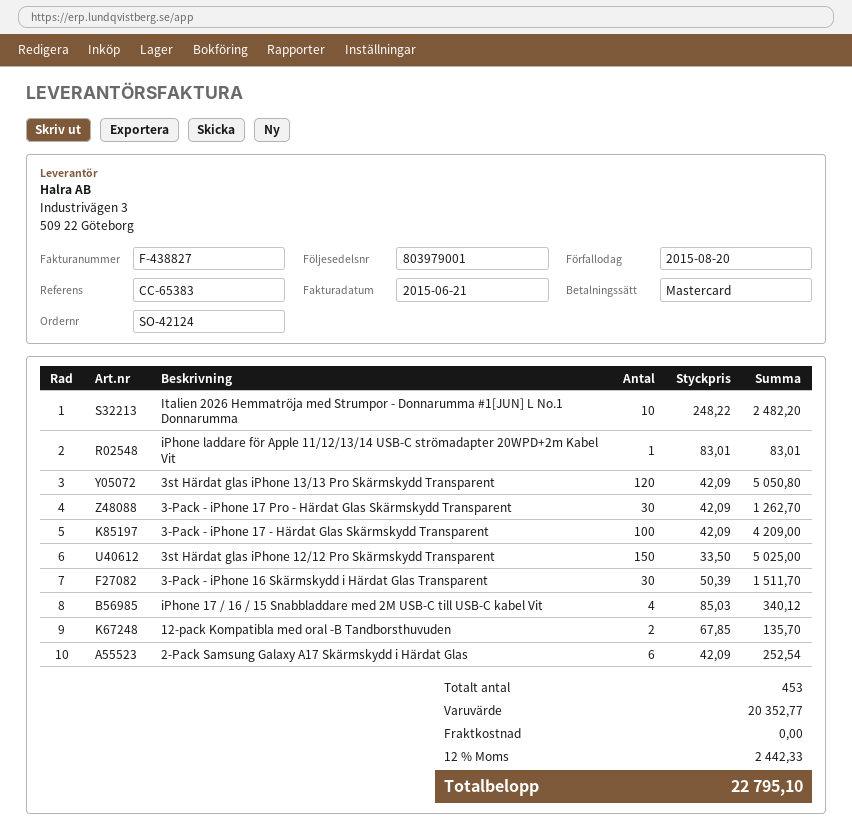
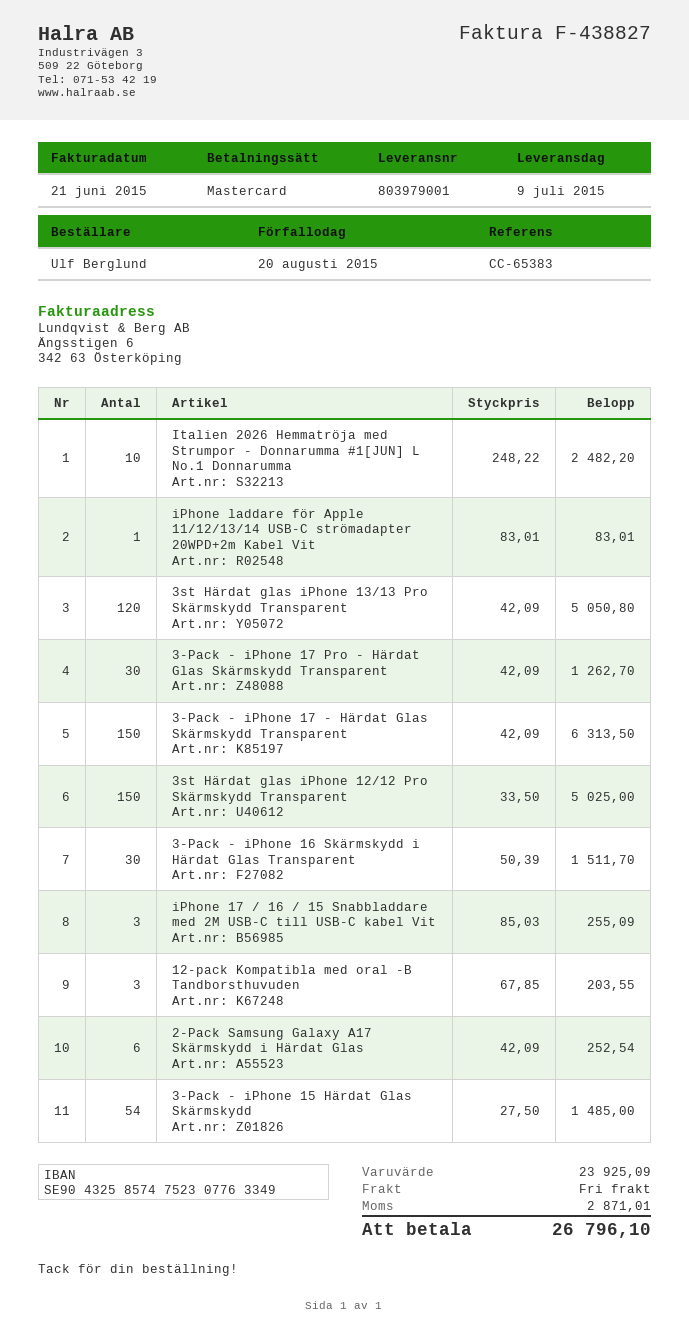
3-Pack - iPhone 17 - Härdat Glas Skärmskydd Transparent: 100 x 42.09 = 4209.00 -> 150 x 42.09 = 6313.50
iPhone 17 / 16 / 15 Snabbladdare med 2M USB-C till USB-C kabel Vit: 4 x 85.03 = 340.12 -> 3 x 85.03 = 255.09
12-pack Kompatibla med oral -B Tandborsthuvuden: 2 x 67.85 = 135.70 -> 3 x 67.85 = 203.55
3-Pack - iPhone 15 Härdat Glas Skärmskydd: none -> 54 x 27.50 = 1485.00
subtotal: 20352.77 -> 23925.09
tax: 2442.33 -> 2871.01
total: 22795.10 -> 26796.10

